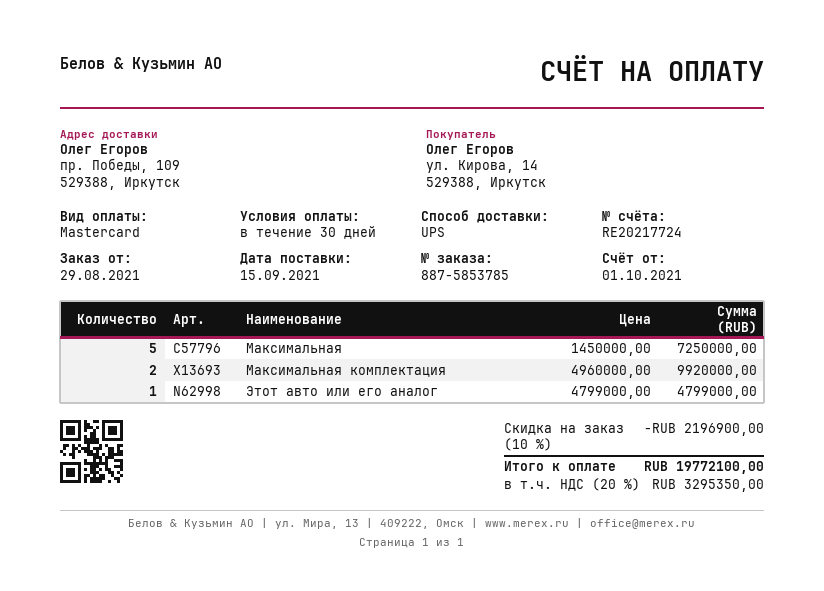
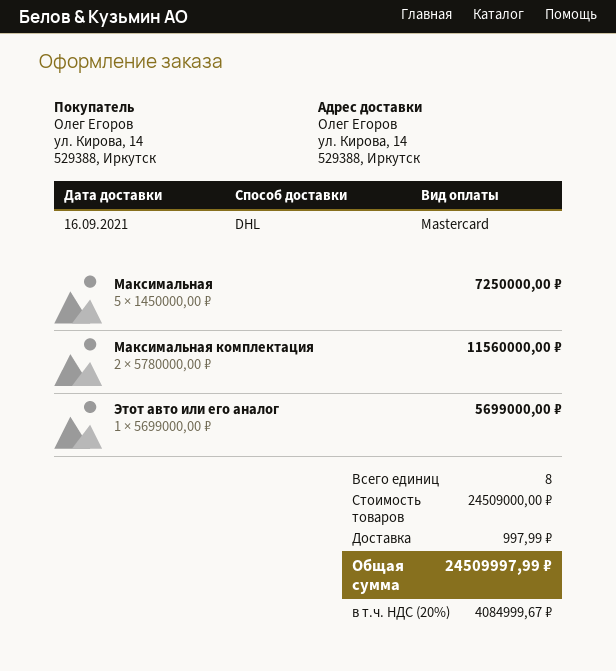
delivery date: 2021-09-15 -> 2021-09-16
shipping method: UPS -> DHL
ship to: пр. Победы, 109, 529388, Иркутск -> ул. Кирова, 14, 529388, Иркутск
Максимальная комплектация: 2 x 4960000.00 = 9920000.00 -> 2 x 5780000.00 = 11560000.00
Этот авто или его аналог: 1 x 4799000.00 = 4799000.00 -> 1 x 5699000.00 = 5699000.00
discount: 10% = 2196900.00 -> none
shipping: none -> 997.99
tax: 20% = 3295350.00 -> 20% = 4084999.67
total: 19772100.00 -> 24509997.99

